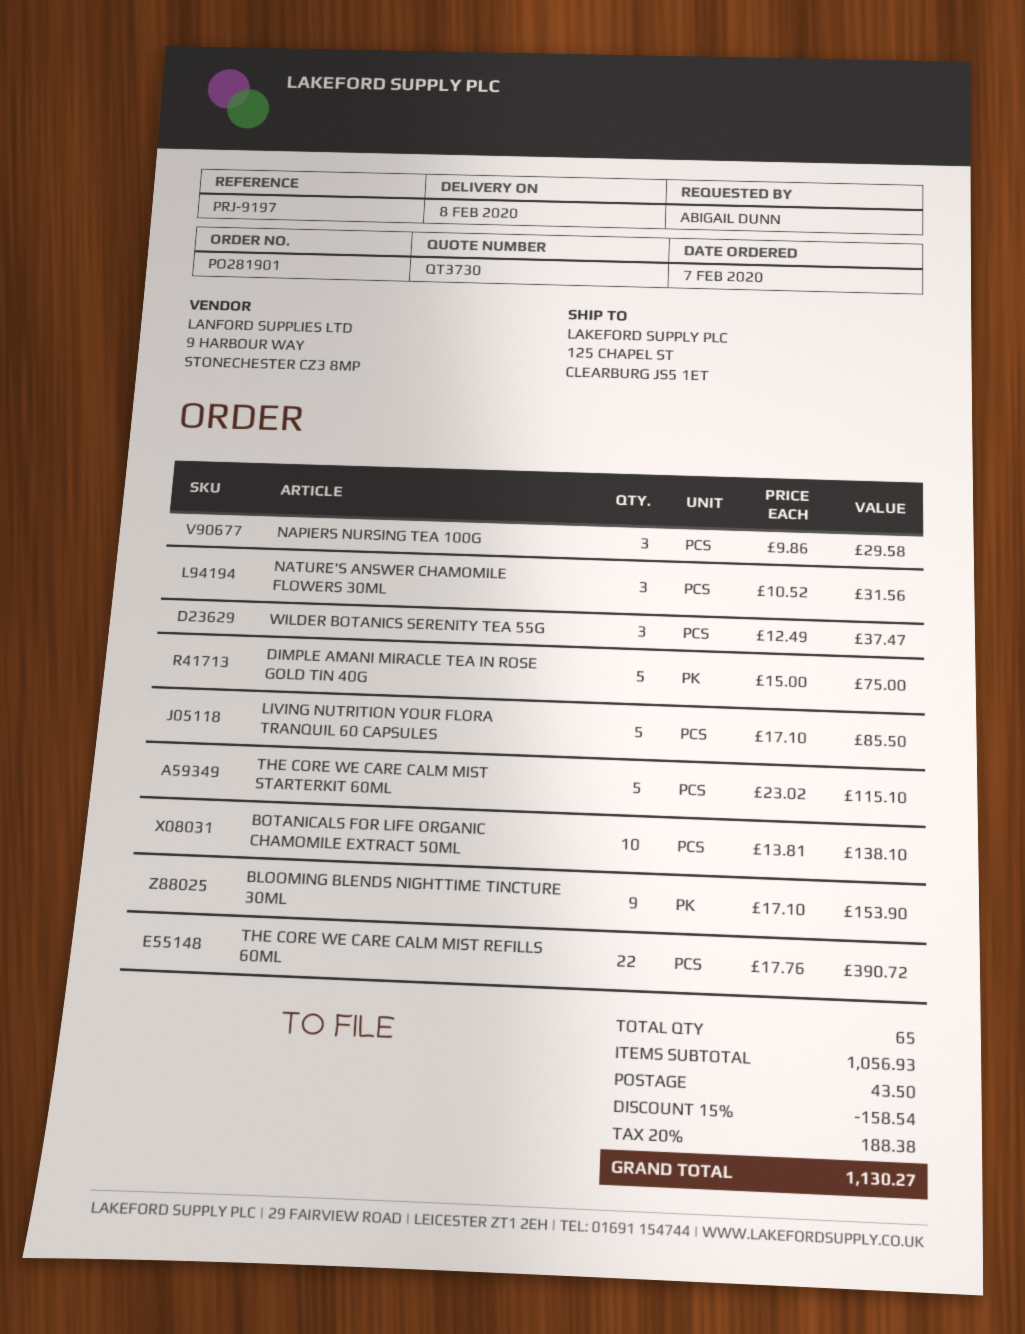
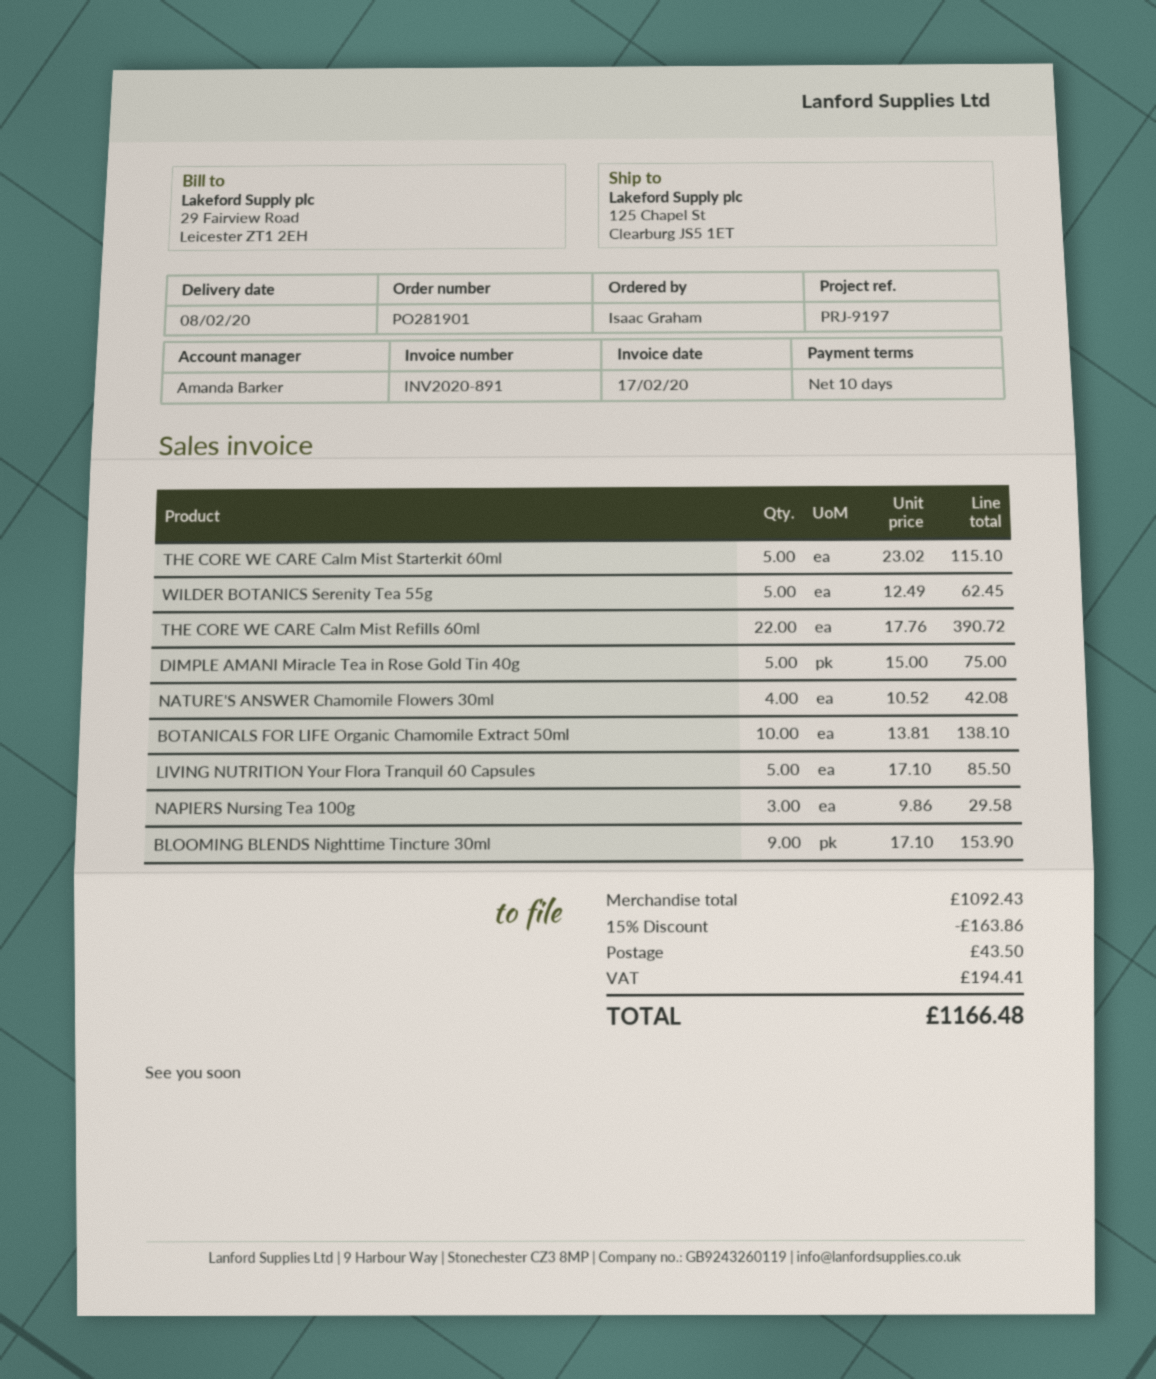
ordered by: ABIGAIL DUNN -> Isaac Graham
NATURE'S ANSWER CHAMOMILE FLOWERS 30ML: 3 x 10.52 = 31.56 -> 4 x 10.52 = 42.08
WILDER BOTANICS SERENITY TEA 55G: 3 x 12.49 = 37.47 -> 5 x 12.49 = 62.45
subtotal: 1056.93 -> 1092.43
discount: 15% = 158.54 -> 15% = 163.86
tax: 188.38 -> 194.41
total: 1130.27 -> 1166.48

